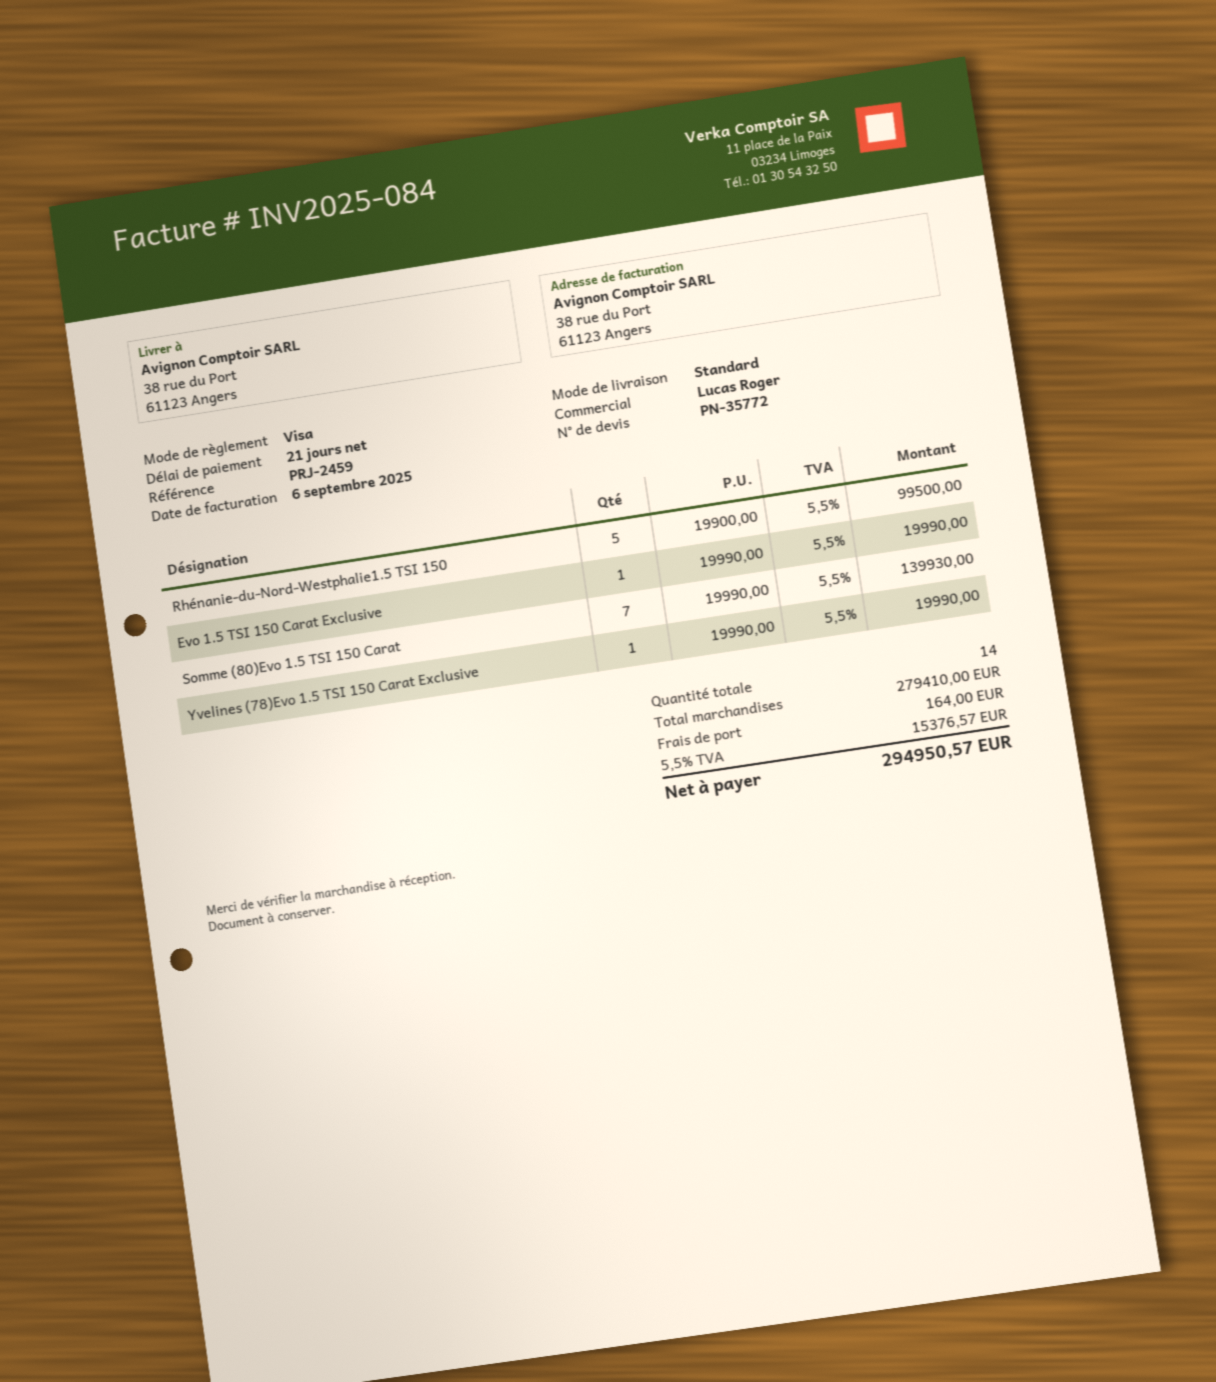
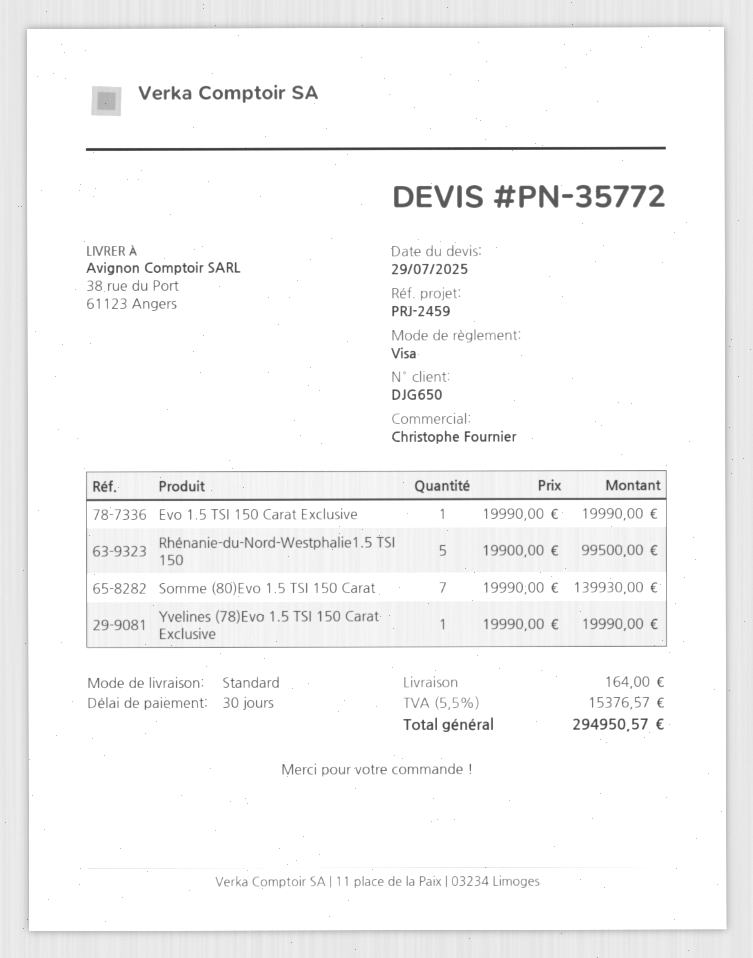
payment terms: 21 days -> 30 days
sales rep: Lucas Roger -> Christophe Fournier

